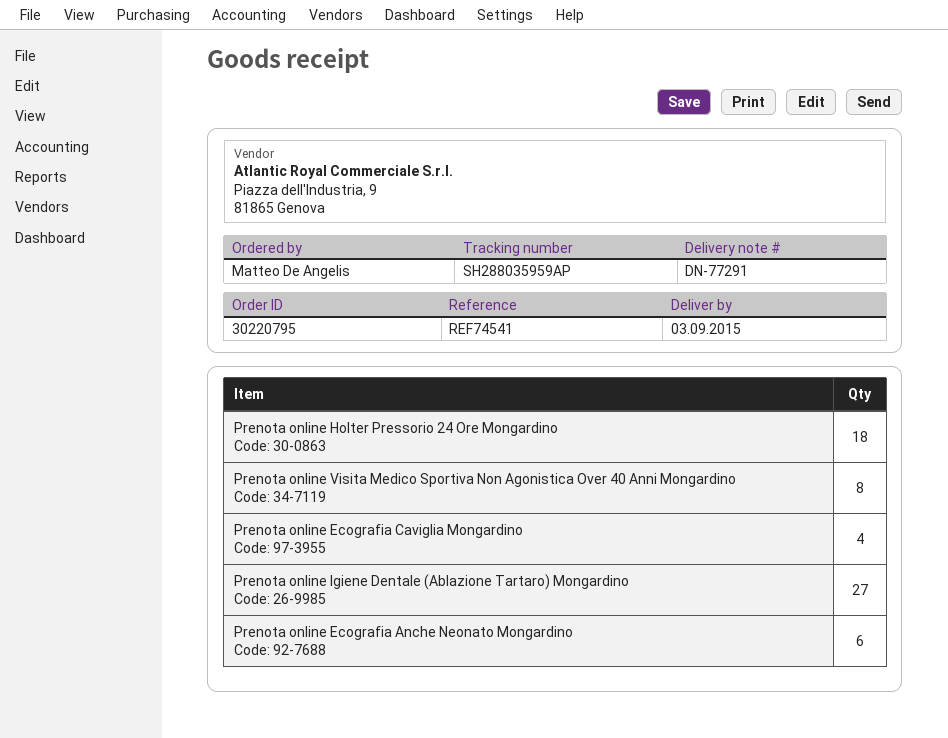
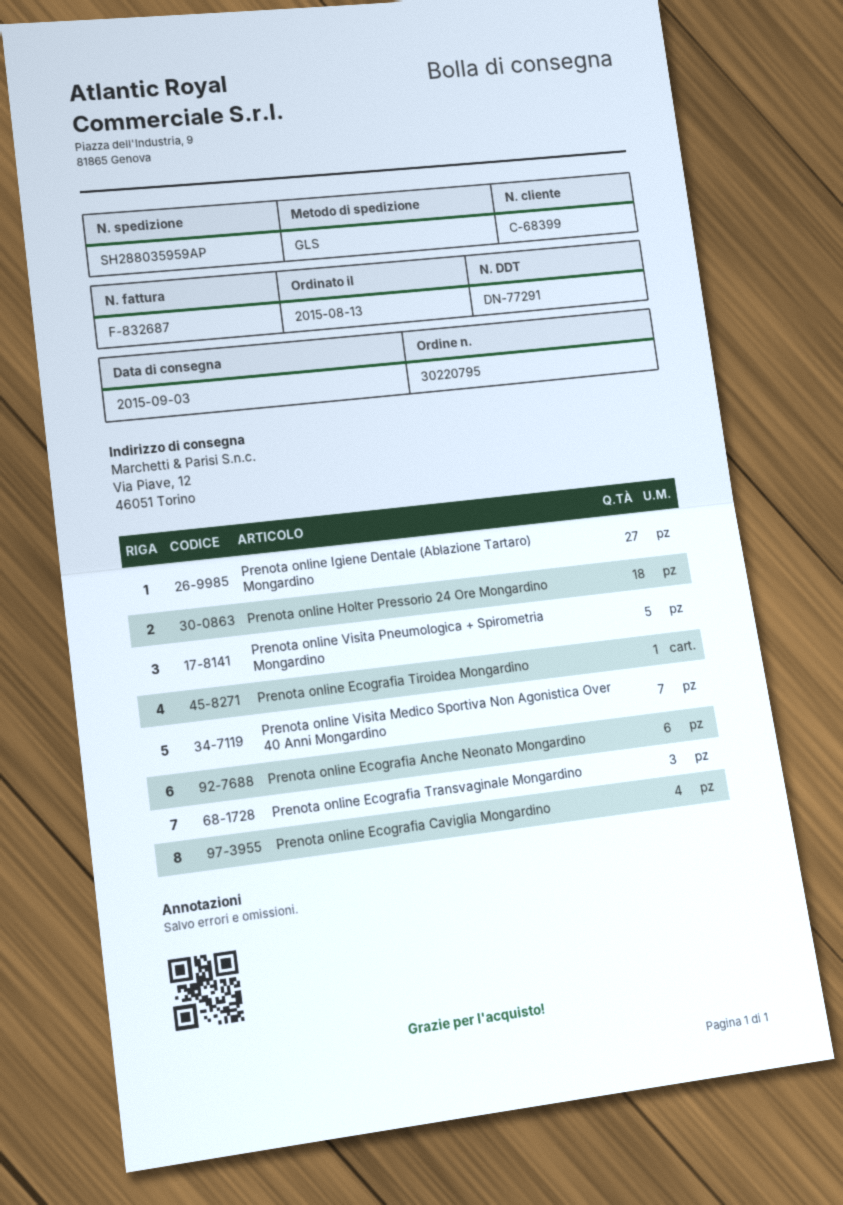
Prenota online Visita Medico Sportiva Non Agonistica Over 40 Anni Mongardino: 8 -> 7
Prenota online Visita Pneumologica + Spirometria Mongardino: none -> 5
Prenota online Ecografia Tiroidea Mongardino: none -> 1
Prenota online Ecografia Transvaginale Mongardino: none -> 3

